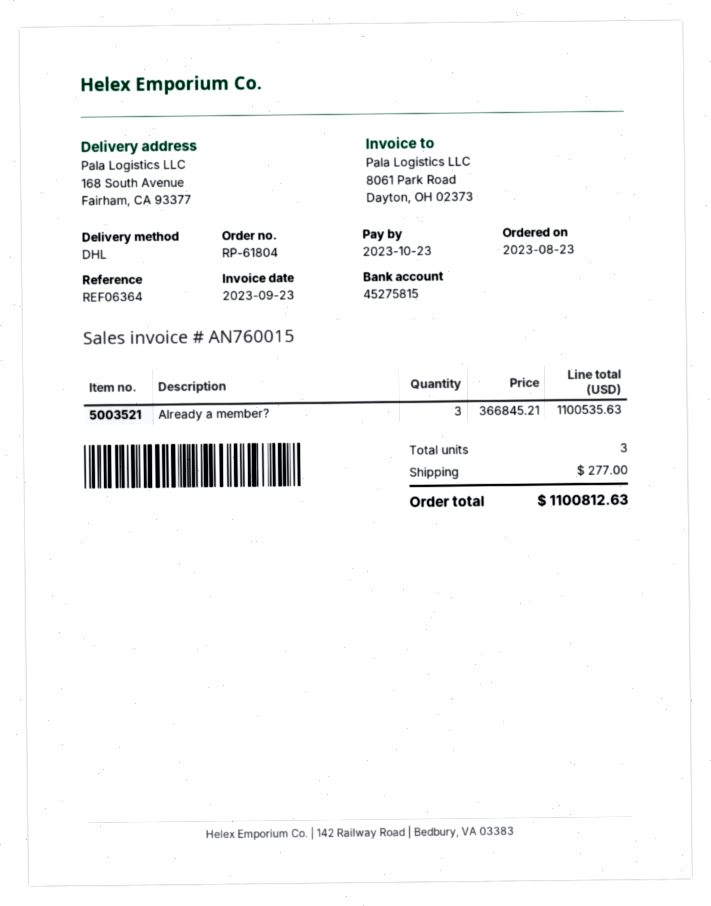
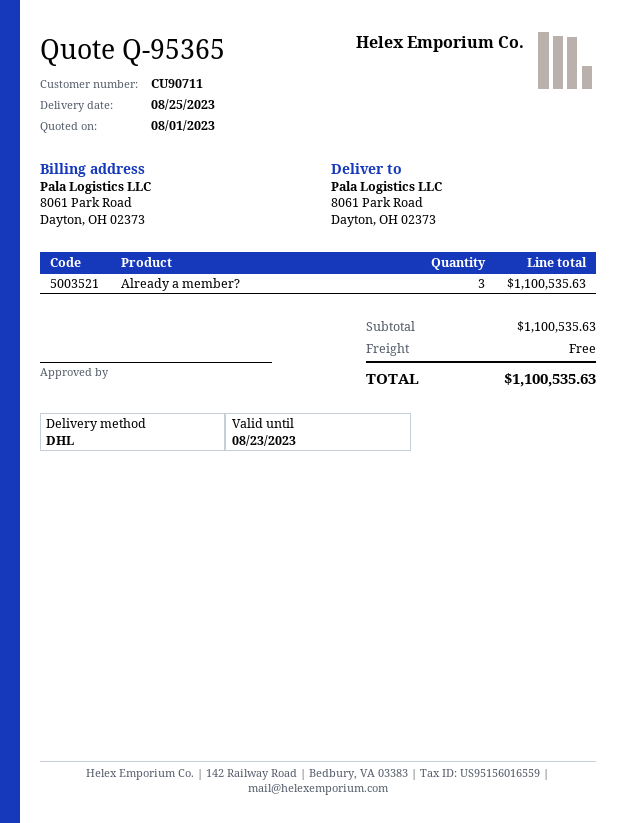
ship to: 168 South Avenue, Fairham, CA 93377 -> 8061 Park Road, Dayton, OH 02373
shipping: 277.00 -> 0.00
total: 1100812.63 -> 1100535.63

